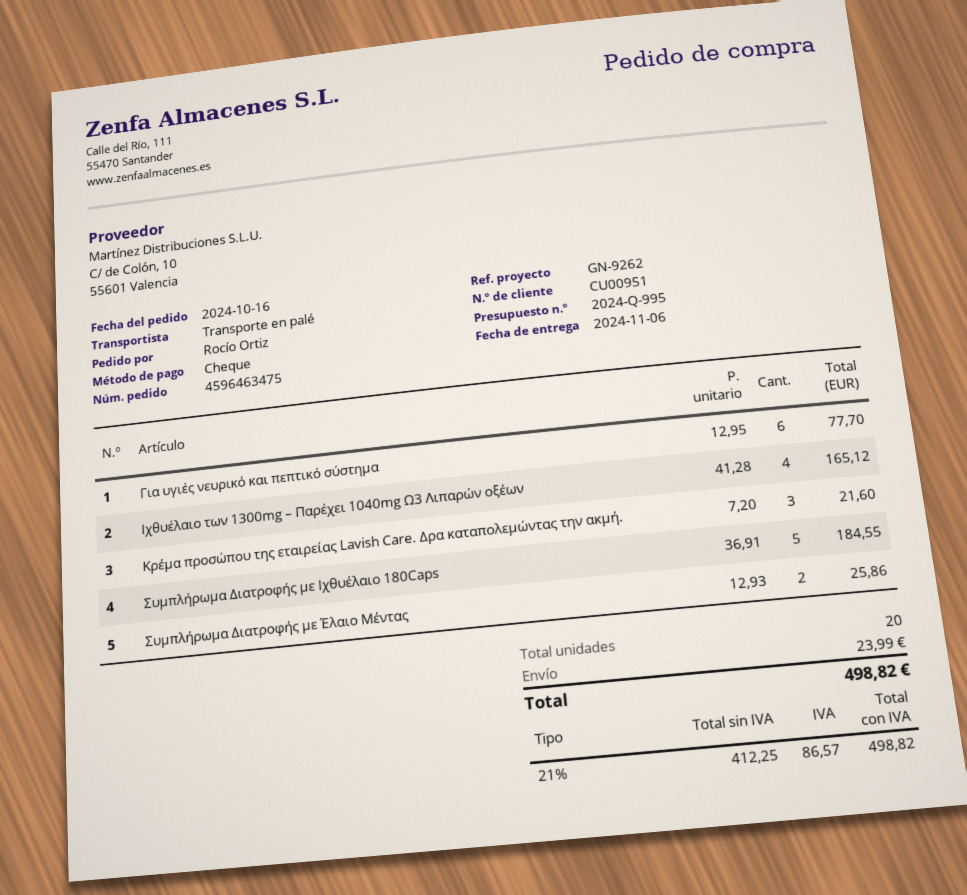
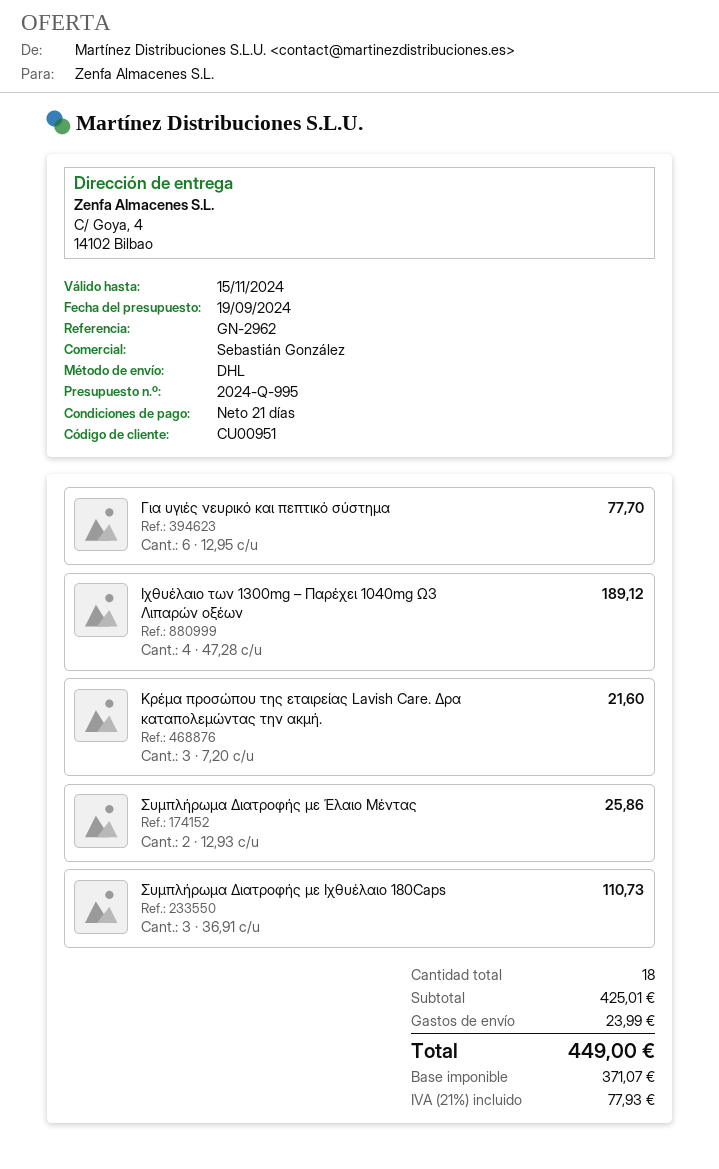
reference: GN-9262 -> GN-2962
shipping method: pallet freight -> DHL
Ιχθυέλαιο των 1300mg – Παρέχει 1040mg Ω3 Λιπαρών οξέων: 4 x 41.28 = 165.12 -> 4 x 47.28 = 189.12
Συμπλήρωμα Διατροφής με Ιχθυέλαιο 180Caps: 5 x 36.91 = 184.55 -> 3 x 36.91 = 110.73
total quantity: 20 -> 18
net: 412.25 -> 371.07
tax: 21% = 86.57 -> 21% = 77.93
total: 498.82 -> 449.00

